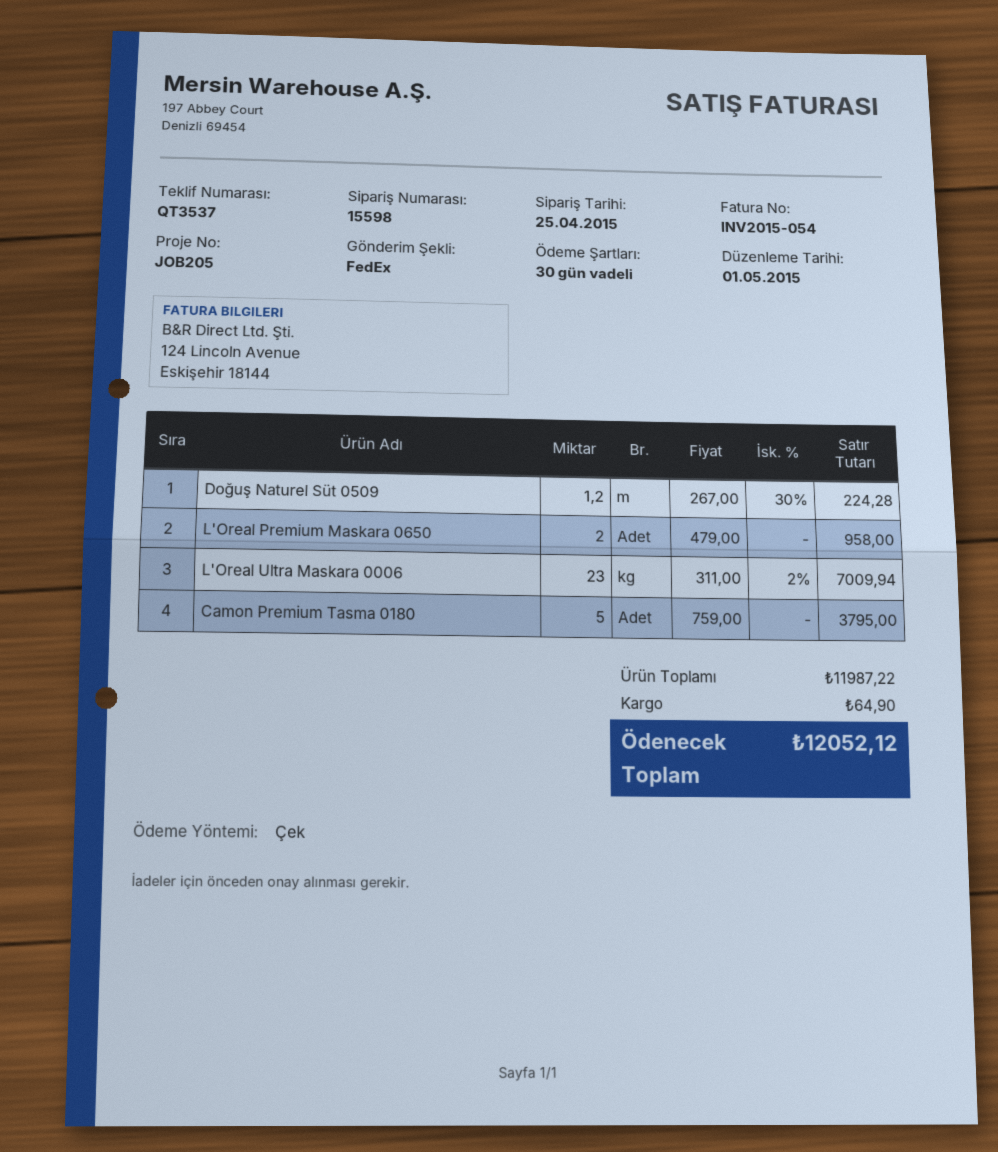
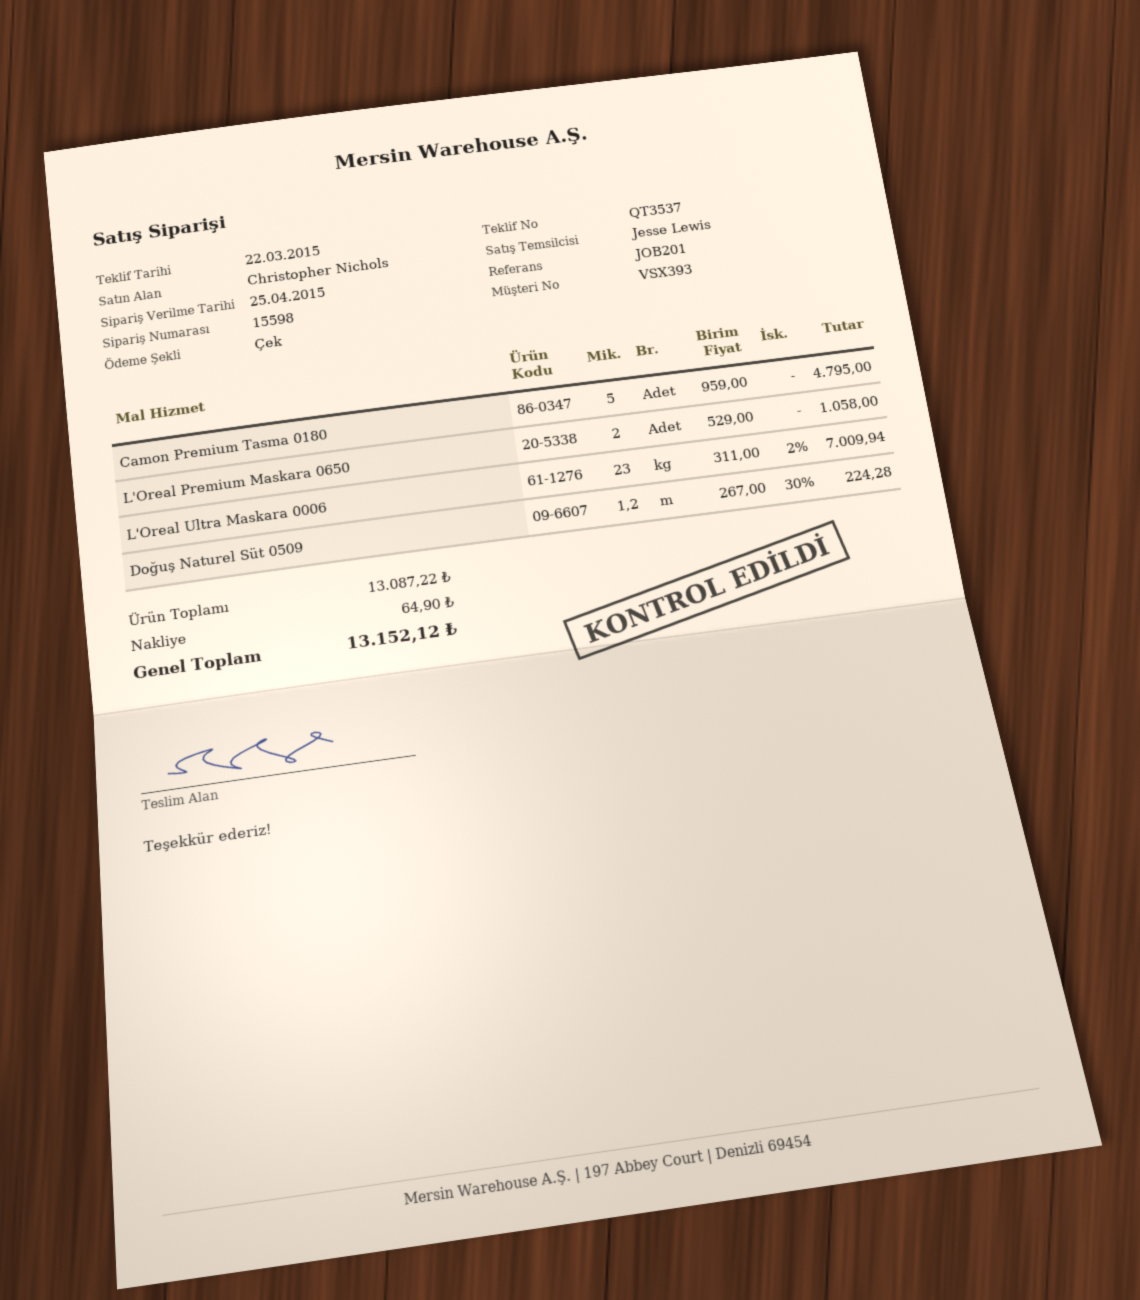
reference: JOB205 -> JOB201
L'Oreal Premium Maskara 0650: 2 x 479.00 = 958.00 -> 2 x 529.00 = 1058.00
Camon Premium Tasma 0180: 5 x 759.00 = 3795.00 -> 5 x 959.00 = 4795.00
subtotal: 11987.22 -> 13087.22
total: 12052.12 -> 13152.12

